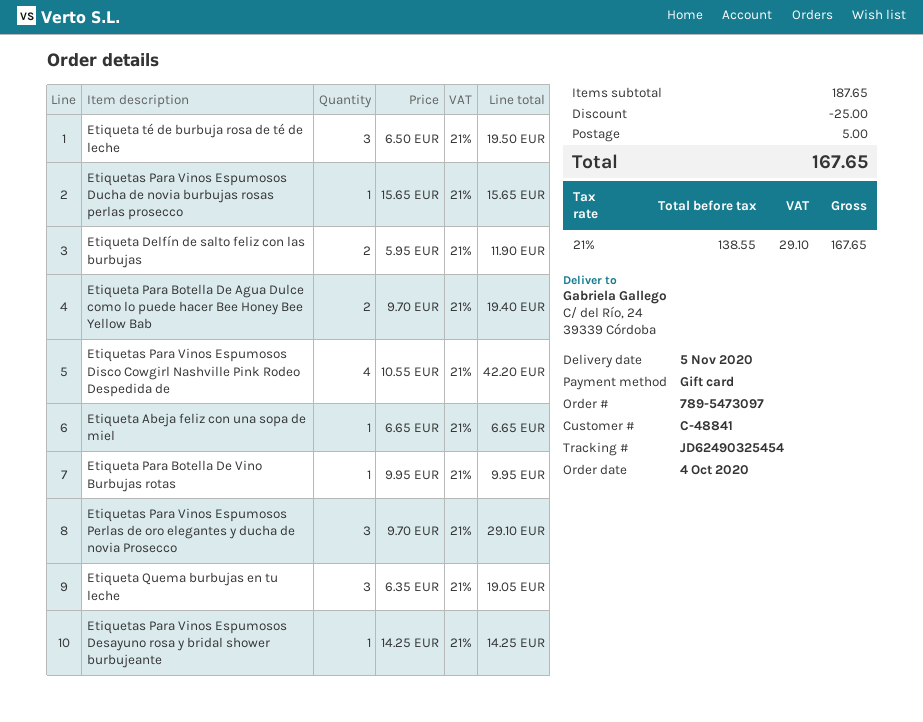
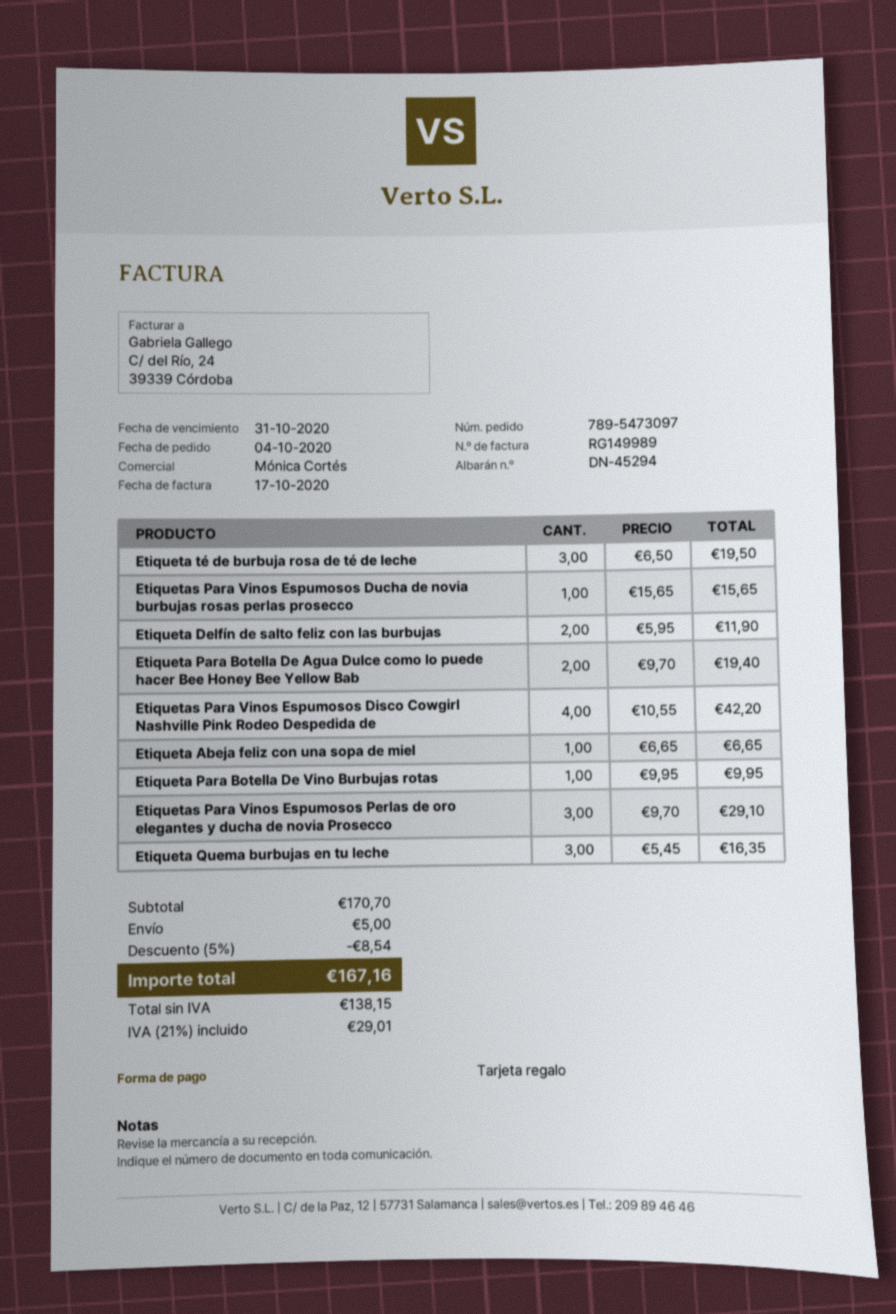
Etiqueta Quema burbujas en tu leche: 3 x 6.35 = 19.05 -> 3 x 5.45 = 16.35
Etiquetas Para Vinos Espumosos Desayuno rosa y bridal shower burbujeante: 1 x 14.25 = 14.25 -> none
subtotal: 187.65 -> 170.70
discount: 25.00 -> 8.54
net: 138.55 -> 138.15
tax: 21% = 29.10 -> 21% = 29.01
total: 167.65 -> 167.16

